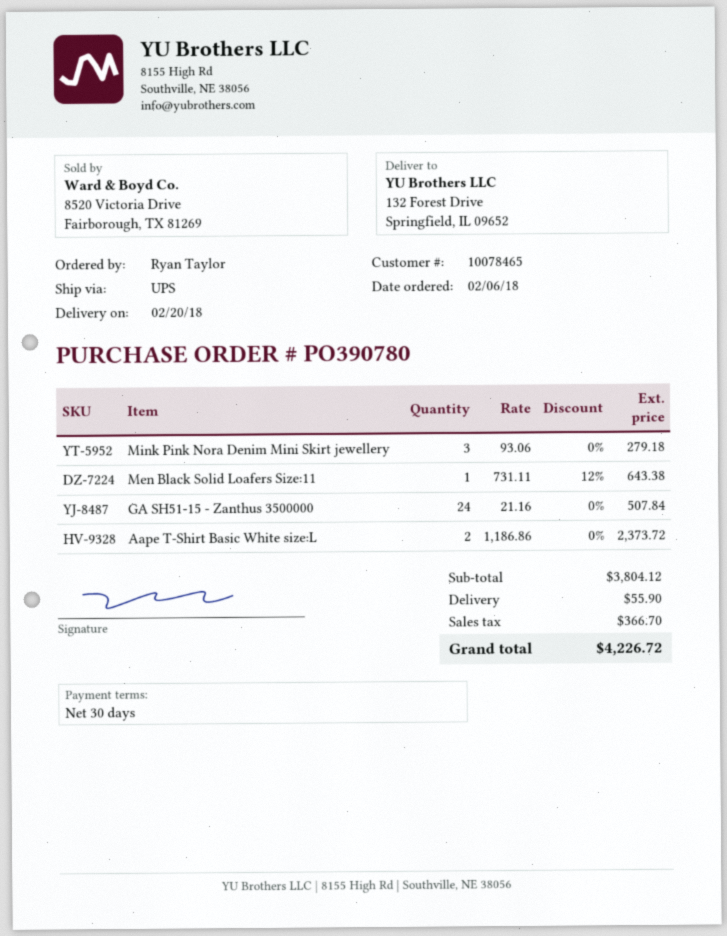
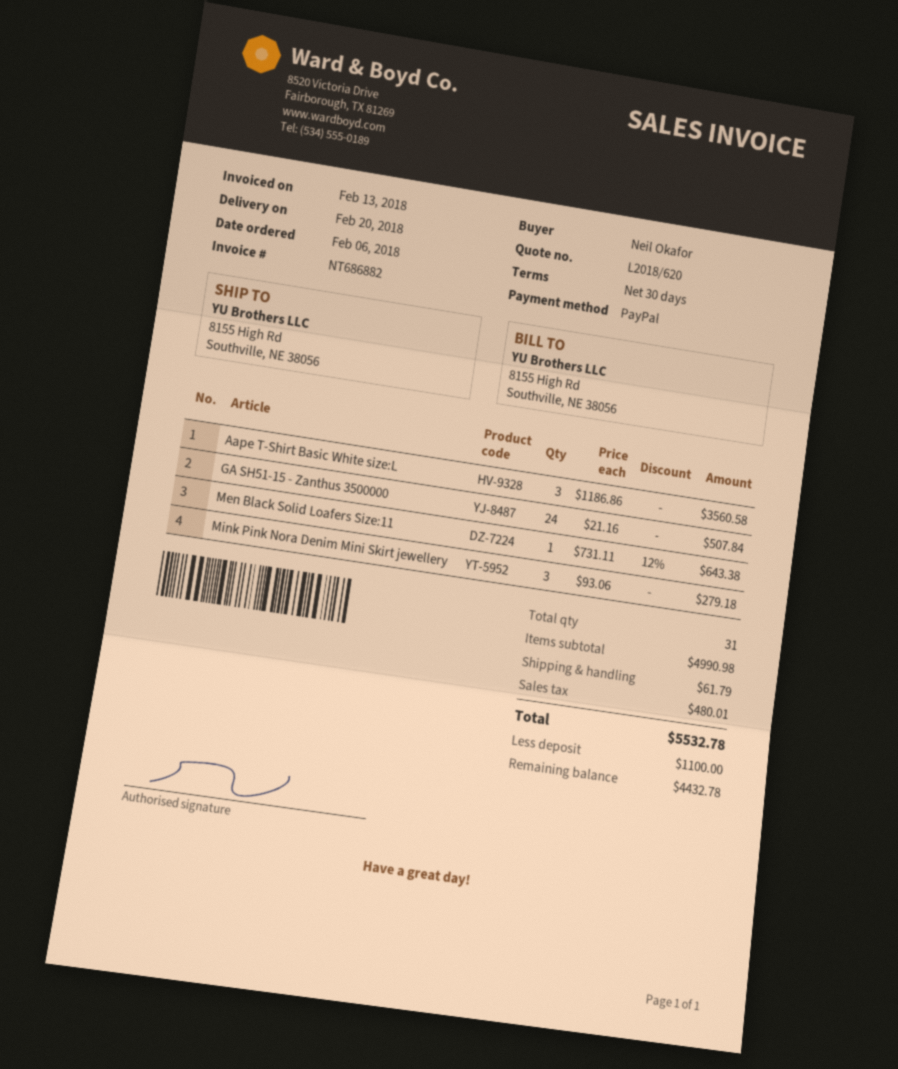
ordered by: Ryan Taylor -> Neil Okafor
ship to: 132 Forest Drive, Springfield, IL 09652 -> 8155 High Rd, Southville, NE 38056
Aape T-Shirt Basic White size:L: 2 x 1186.86 = 2373.72 -> 3 x 1186.86 = 3560.58
subtotal: 3804.12 -> 4990.98
shipping: 55.90 -> 61.79
tax: 366.70 -> 480.01
total: 4226.72 -> 5532.78

